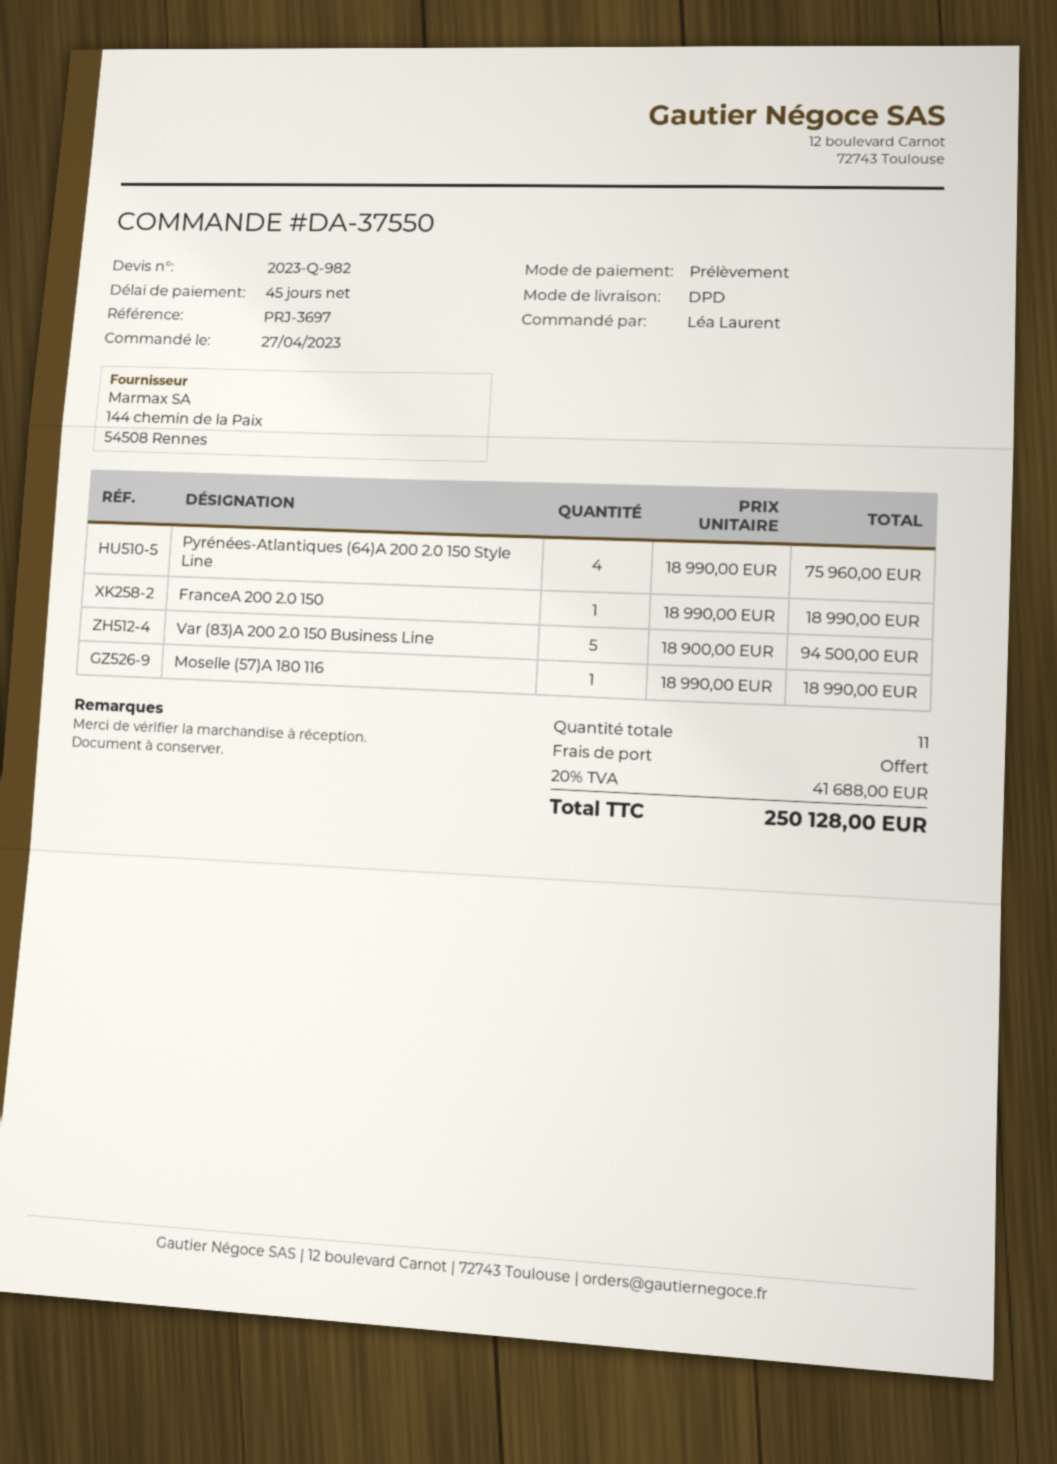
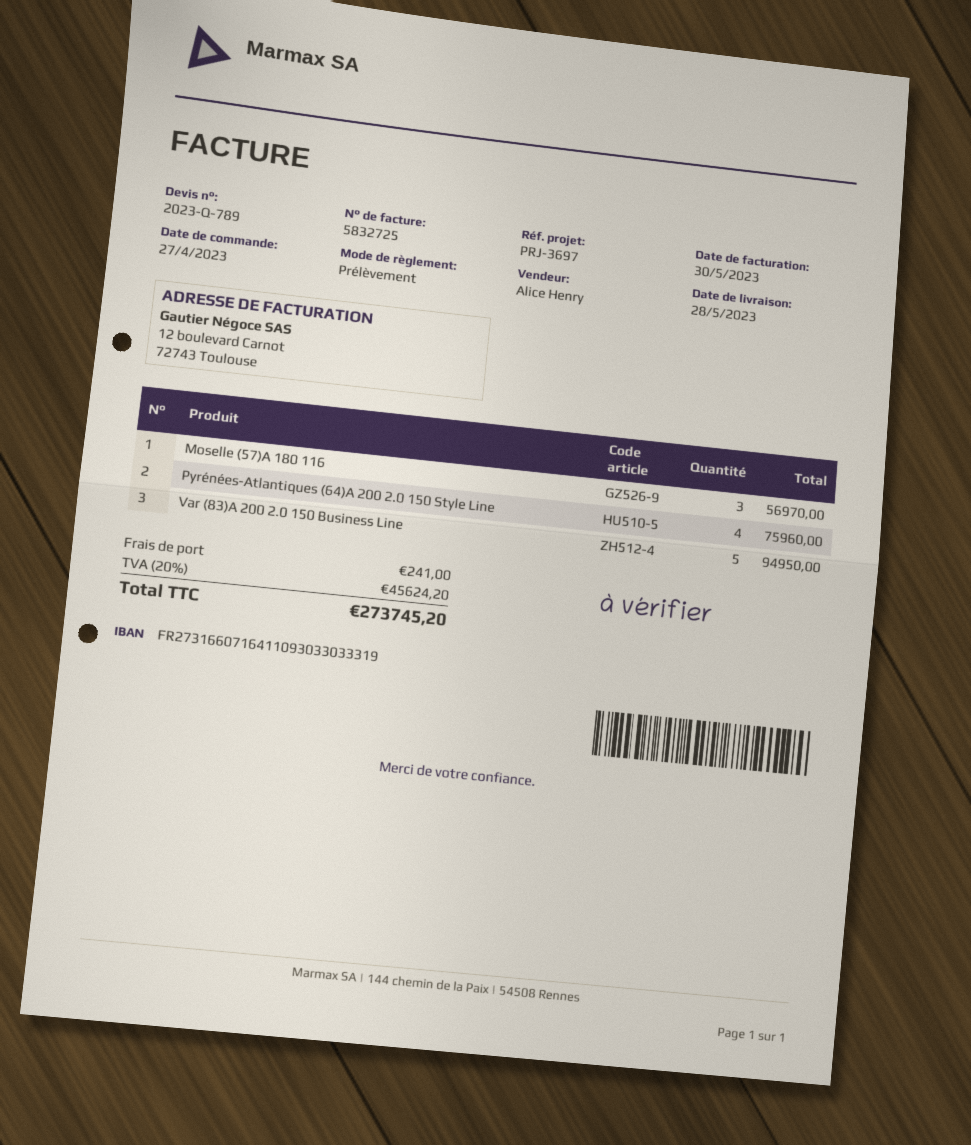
quote number: 2023-Q-982 -> 2023-Q-789
FranceA 200 2.0 150: 1 for 18990.00 -> none
Var (83)A 200 2.0 150 Business Line: 5 for 94500.00 -> 5 for 94950.00
Moselle (57)A 180 116: 1 for 18990.00 -> 3 for 56970.00
shipping: 0.00 -> 241.00
tax: 20% = 41688.00 -> 20% = 45624.20
total: 250128.00 -> 273745.20

